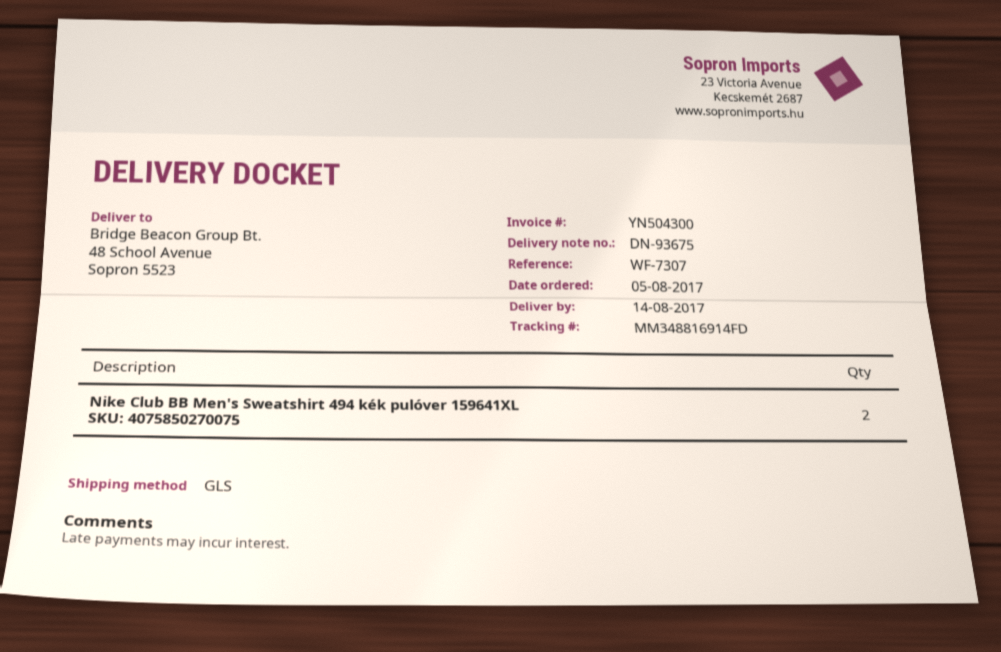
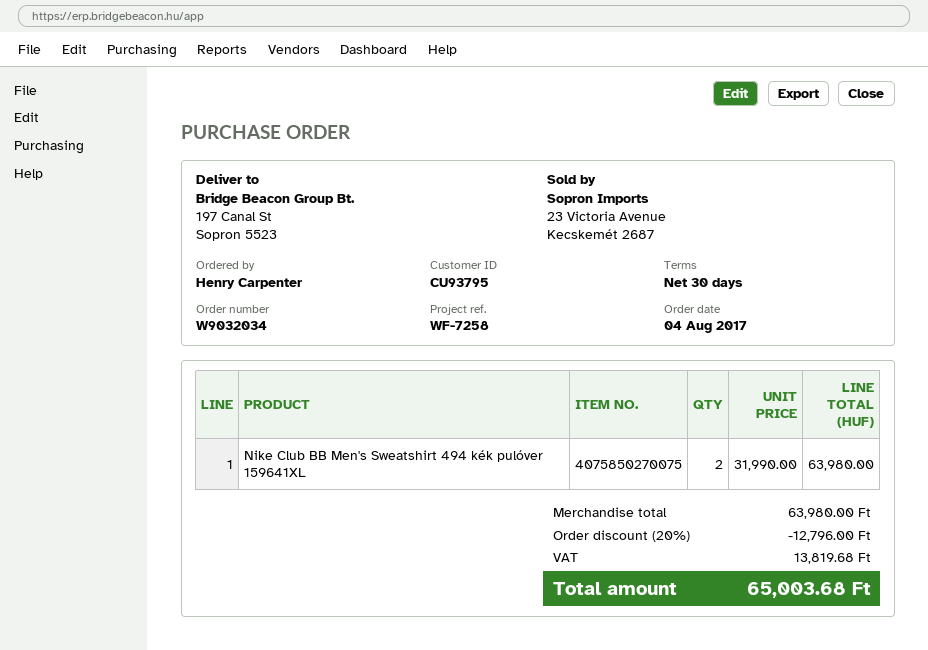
order date: 2017-08-05 -> 2017-08-04
reference: WF-7307 -> WF-7258
ship to: 48 School Avenue, Sopron 5523 -> 197 Canal St, Sopron 5523

